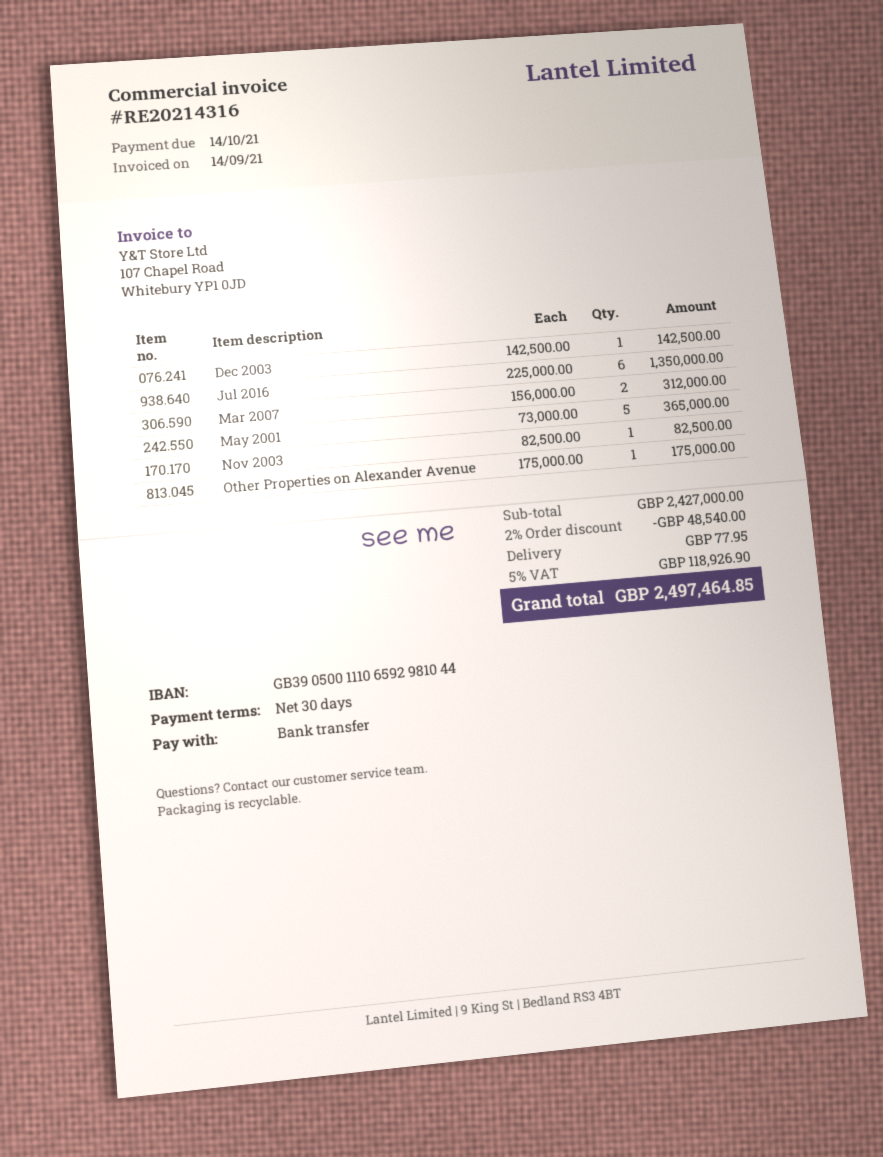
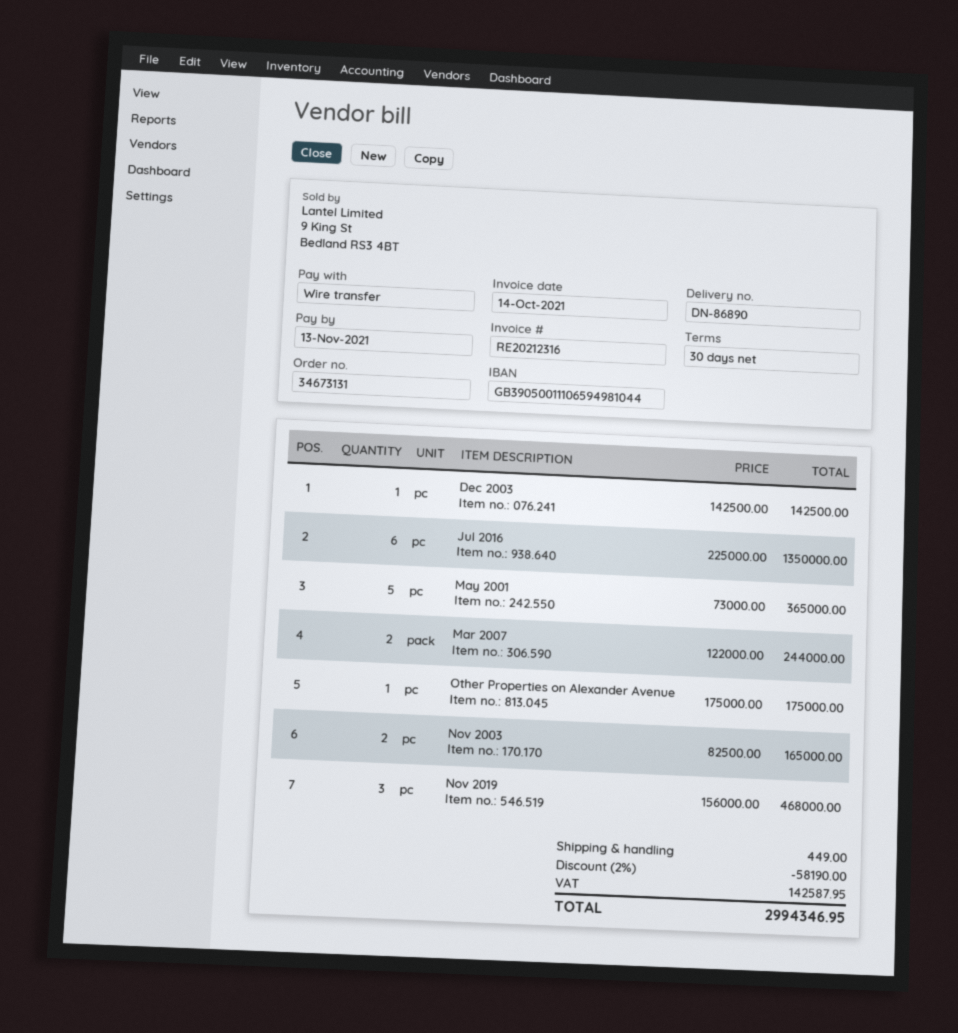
invoice number: RE20214316 -> RE20212316
invoice date: 2021-09-14 -> 2021-10-14
due date: 2021-10-14 -> 2021-11-13
bank account: GB39050011106592981044 -> GB39050011106594981044
Mar 2007: 2 x 156000.00 = 312000.00 -> 2 x 122000.00 = 244000.00
Nov 2003: 1 x 82500.00 = 82500.00 -> 2 x 82500.00 = 165000.00
Nov 2019: none -> 3 x 156000.00 = 468000.00
discount: 2% = 48540.00 -> 2% = 58190.00
shipping: 77.95 -> 449.00
tax: 118926.90 -> 142587.95
total: 2497464.85 -> 2994346.95

